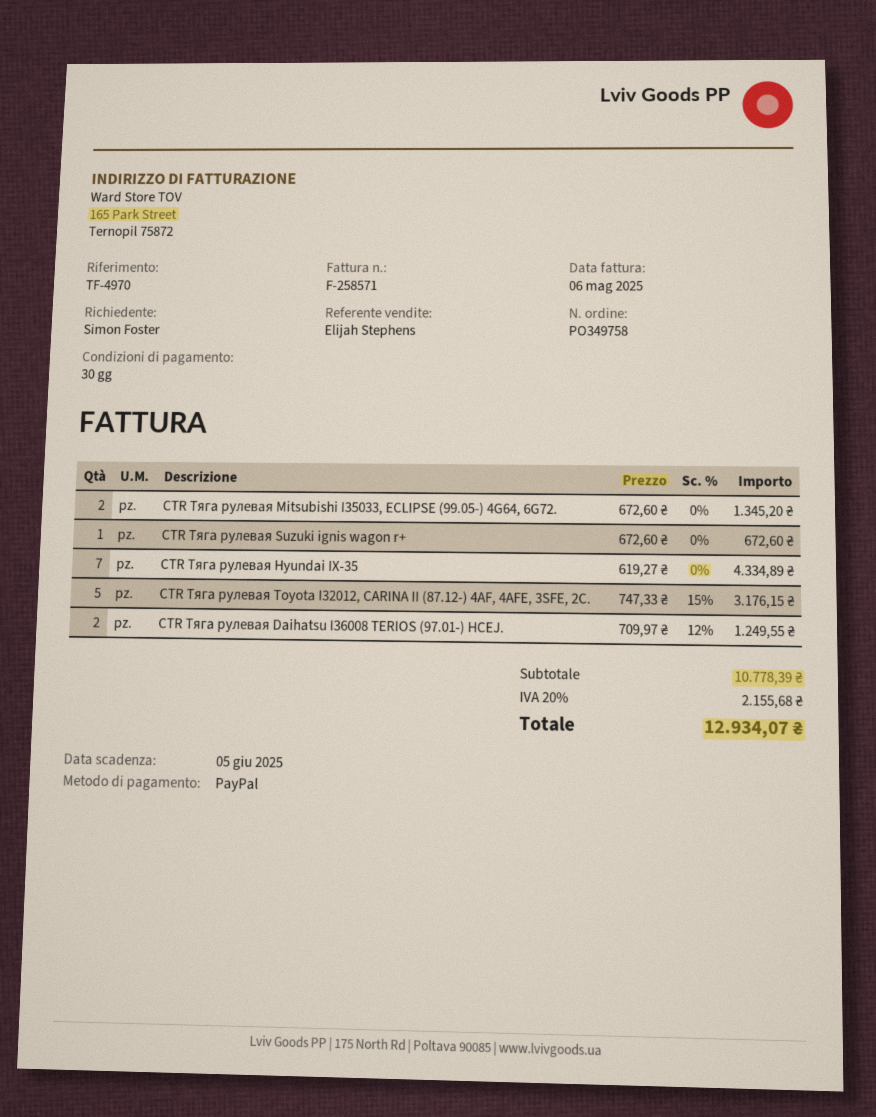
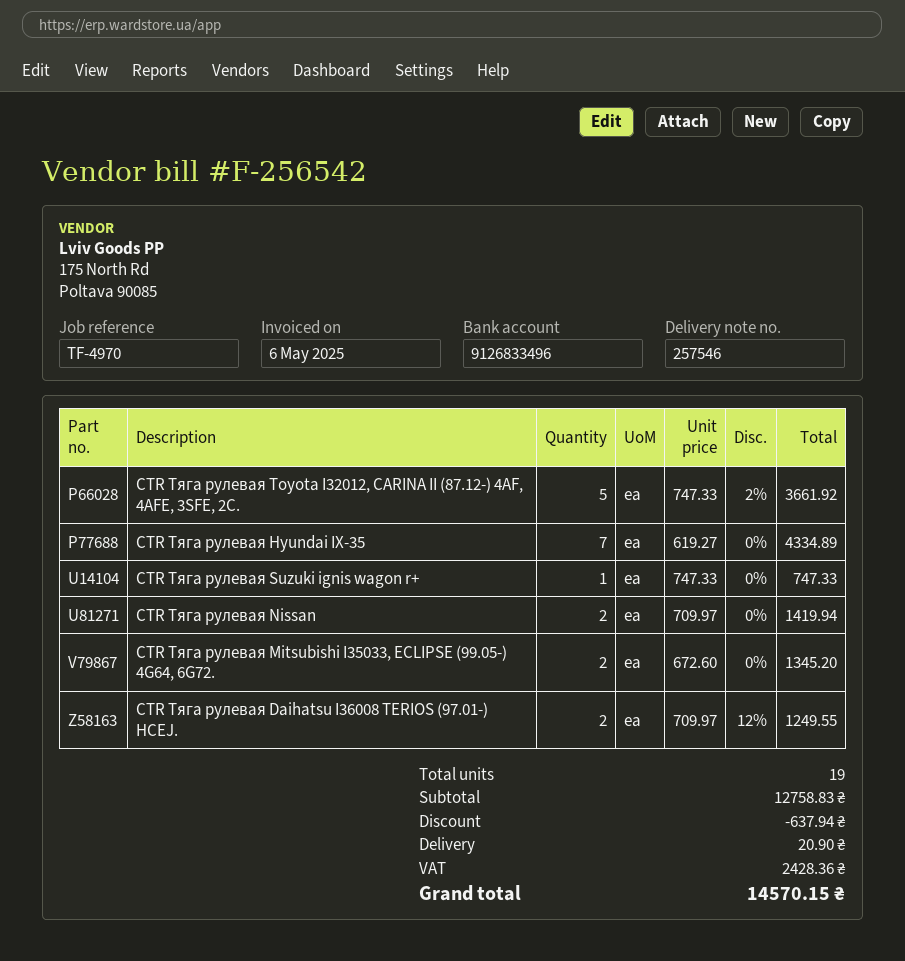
invoice number: F-258571 -> F-256542
CTR Тяга рулевая Suzuki ignis wagon r+: 1 x 672.60 = 672.60 -> 1 x 747.33 = 747.33
CTR Тяга рулевая Toyota I32012, CARINA II (87.12-) 4AF, 4AFE, 3SFE, 2C.: 5 x 747.33 - 15% = 3176.15 -> 5 x 747.33 - 2% = 3661.92
CTR Тяга рулевая Nissan: none -> 2 x 709.97 = 1419.94
subtotal: 10778.39 -> 12758.83
discount: none -> 637.94
shipping: none -> 20.90
tax: 2155.68 -> 2428.36
total: 12934.07 -> 14570.15

